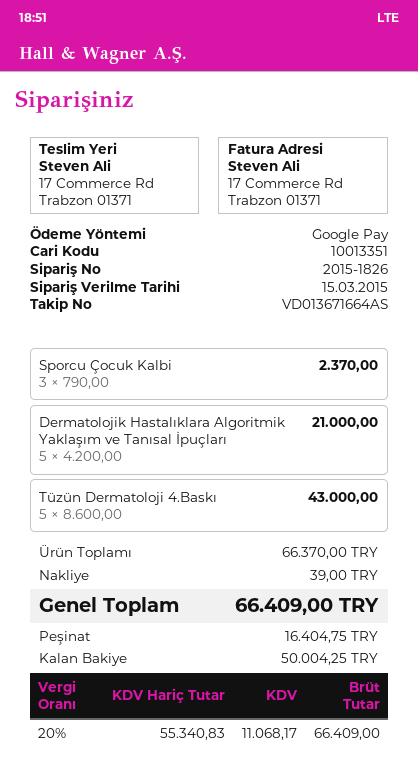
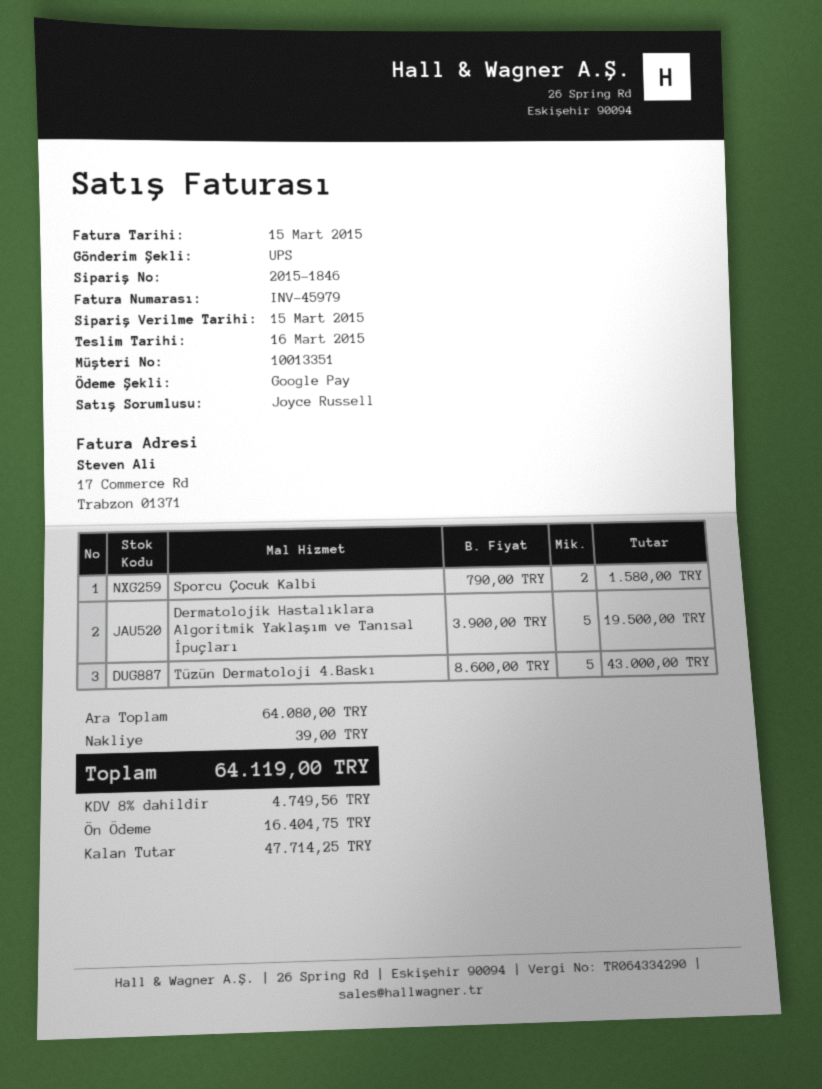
order number: 2015-1826 -> 2015-1846
Sporcu Çocuk Kalbi: 3 x 790.00 = 2370.00 -> 2 x 790.00 = 1580.00
Dermatolojik Hastalıklara Algoritmik Yaklaşım ve Tanısal İpuçları: 5 x 4200.00 = 21000.00 -> 5 x 3900.00 = 19500.00
subtotal: 66370.00 -> 64080.00
tax: 20% = 11068.17 -> 8% = 4749.56
total: 66409.00 -> 64119.00
balance: 50004.25 -> 47714.25

